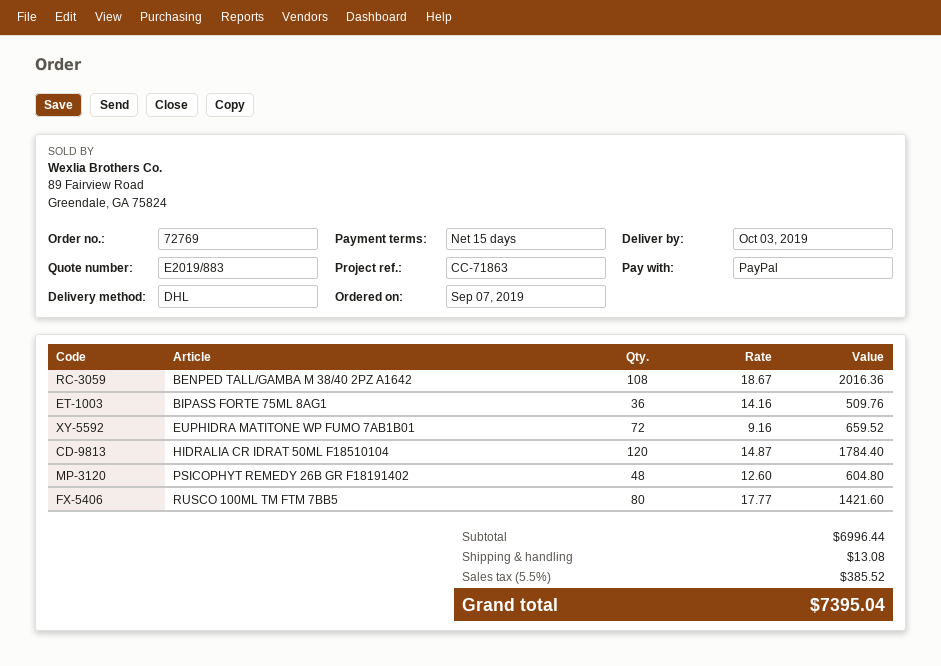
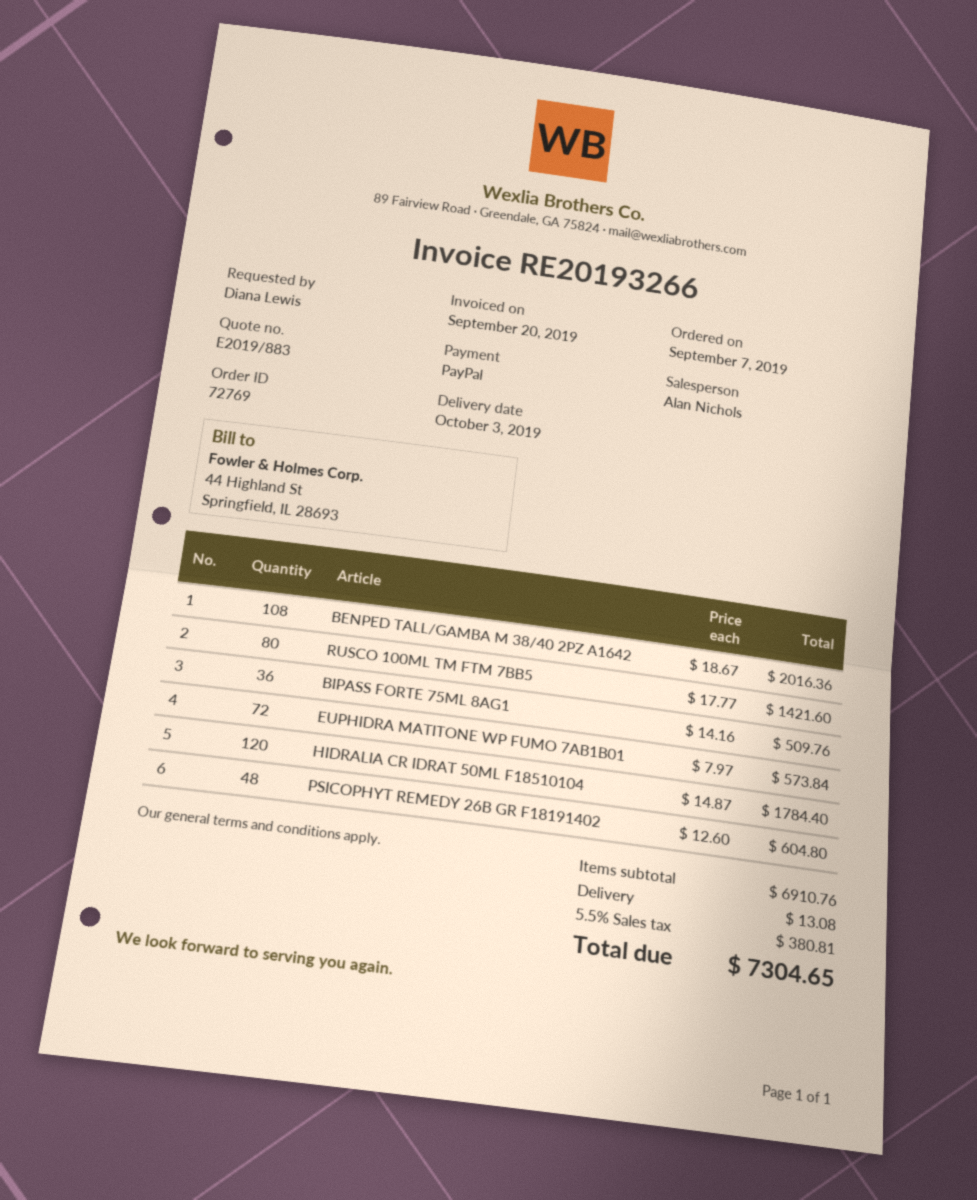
EUPHIDRA MATITONE WP FUMO 7AB1B01: 72 x 9.16 = 659.52 -> 72 x 7.97 = 573.84
subtotal: 6996.44 -> 6910.76
tax: 5.5% = 385.52 -> 5.5% = 380.81
total: 7395.04 -> 7304.65

